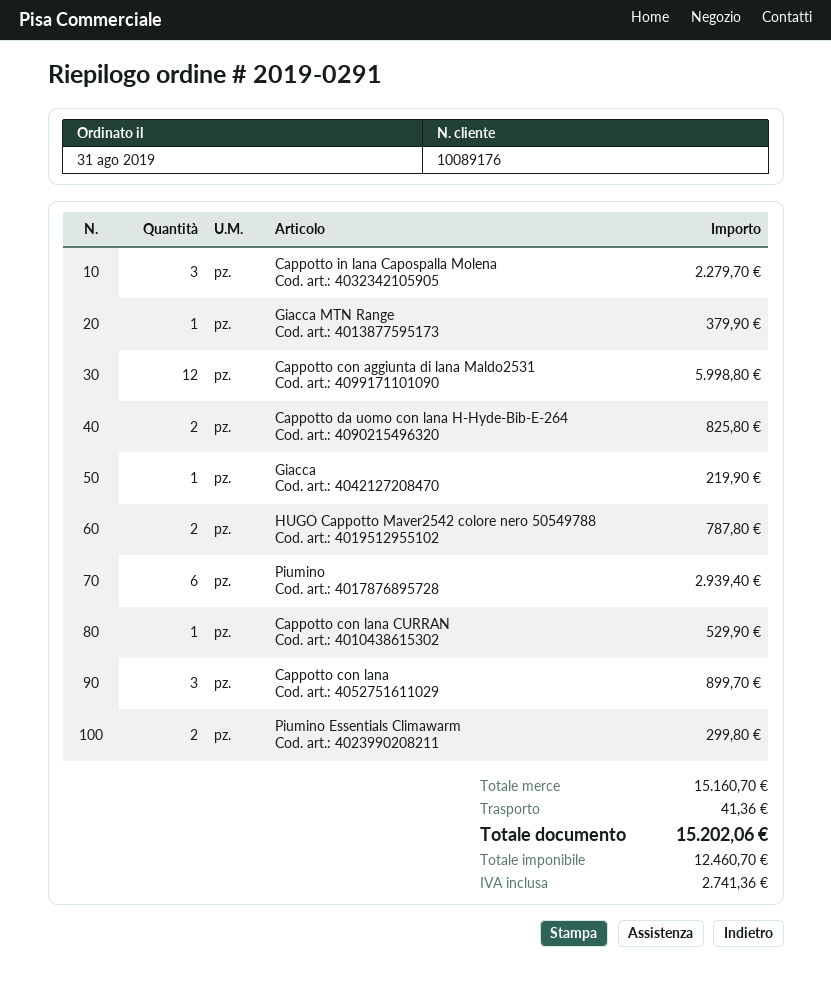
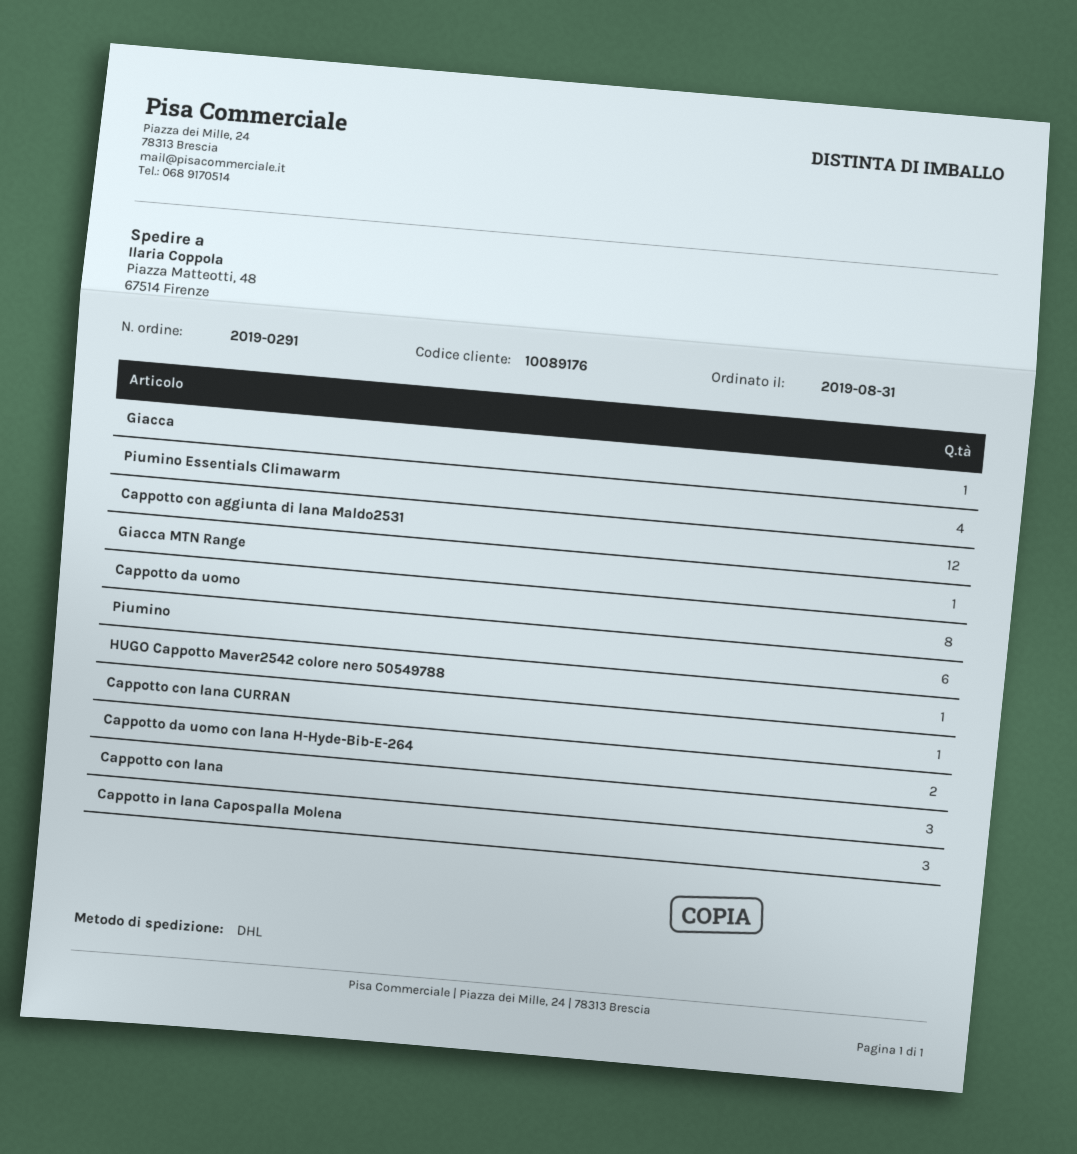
HUGO Cappotto Maver2542 colore nero 50549788: 2 -> 1
Piumino Essentials Climawarm: 2 -> 4
Cappotto da uomo: none -> 8

